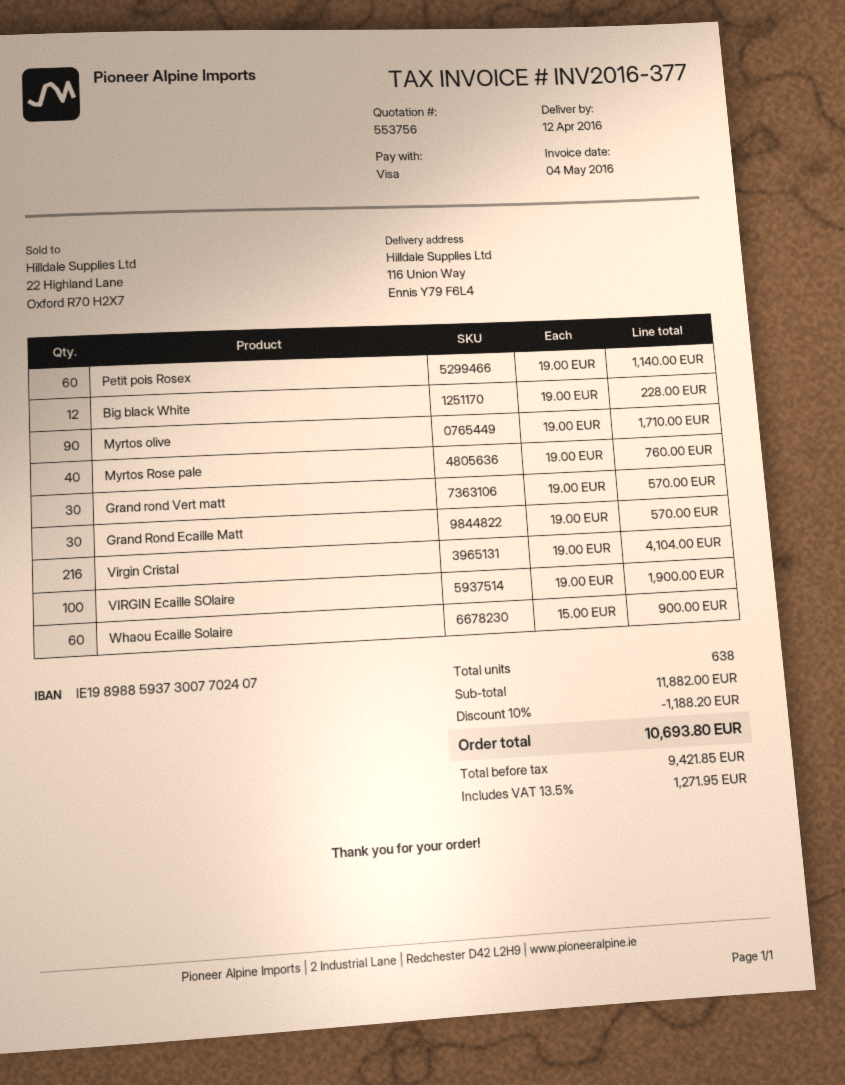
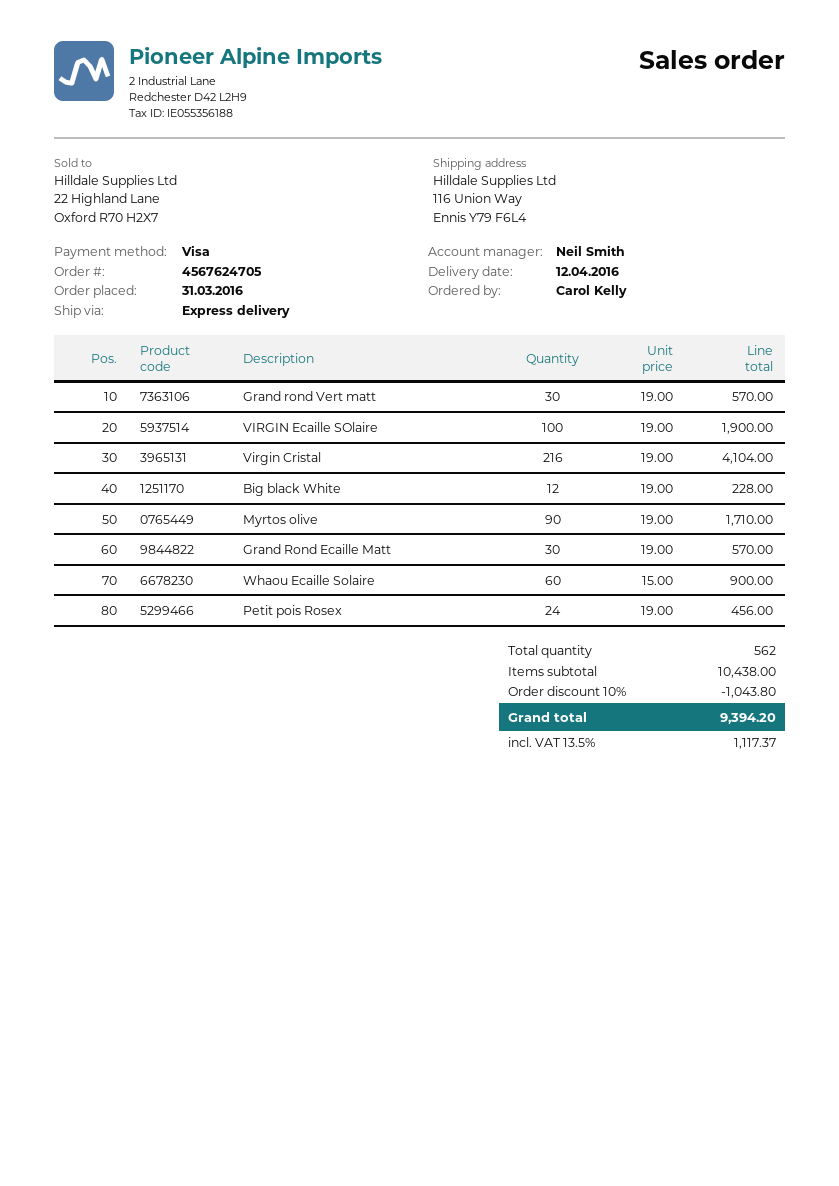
Petit pois Rosex: 60 x 19.00 = 1140.00 -> 24 x 19.00 = 456.00
Myrtos Rose pale: 40 x 19.00 = 760.00 -> none
total quantity: 638 -> 562
subtotal: 11882.00 -> 10438.00
discount: 10% = 1188.20 -> 10% = 1043.80
tax: 13.5% = 1271.95 -> 13.5% = 1117.37
total: 10693.80 -> 9394.20

